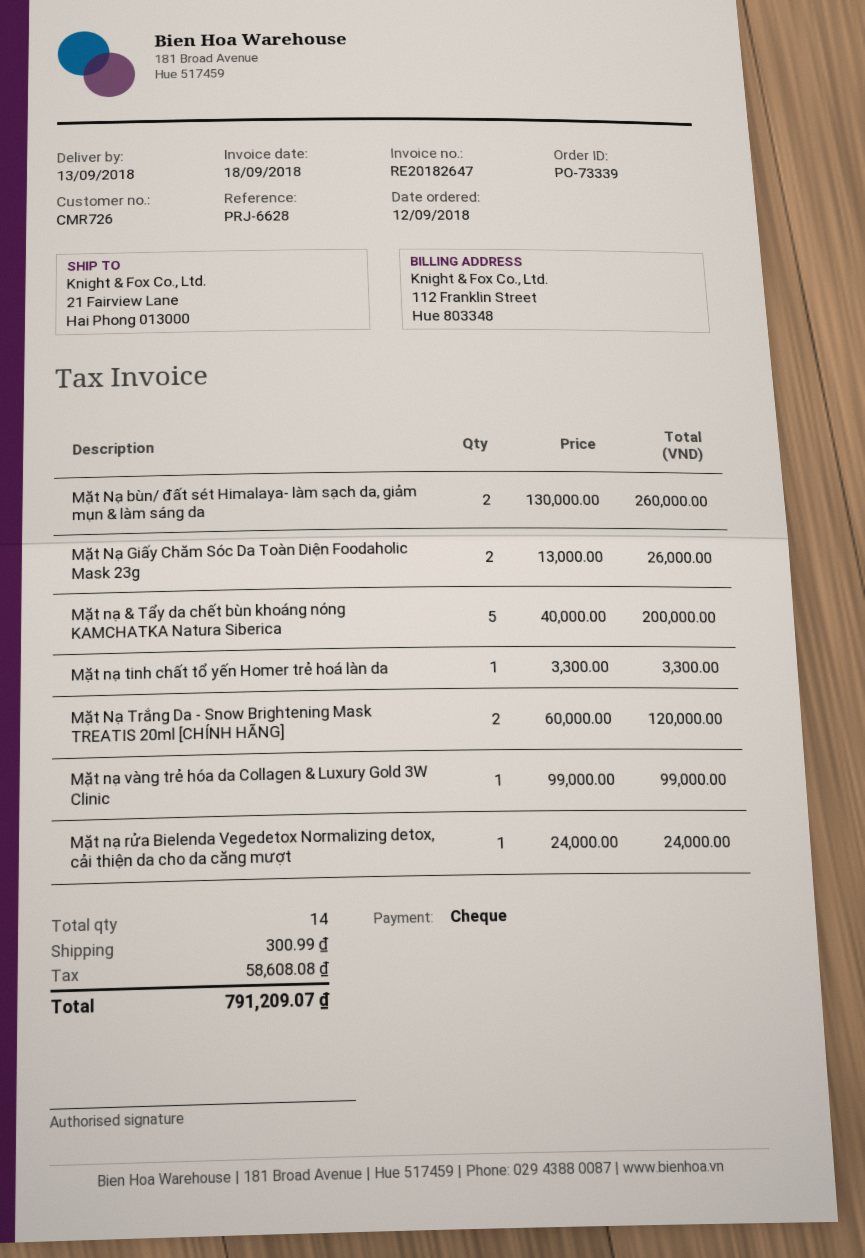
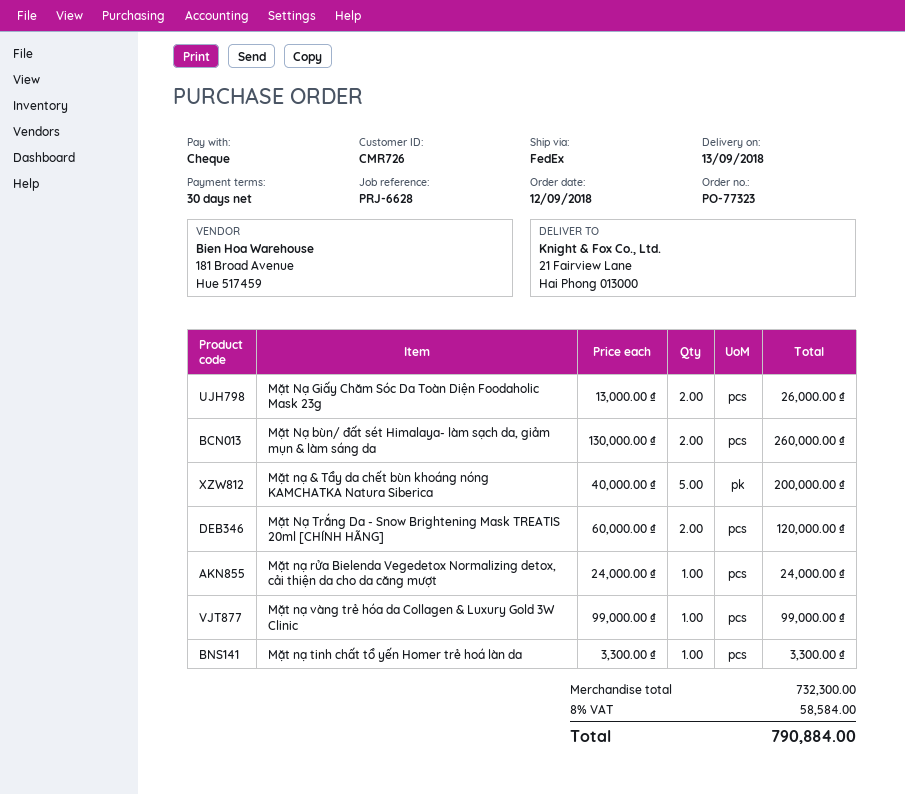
order number: PO-73339 -> PO-77323
shipping: 300.99 -> none
tax: 58608.08 -> 58584.00
total: 791209.07 -> 790884.00

